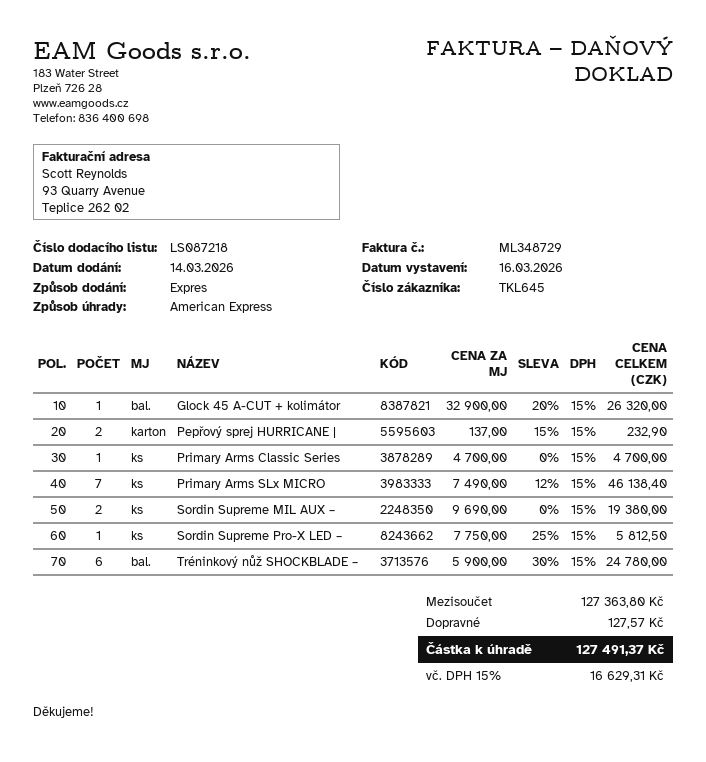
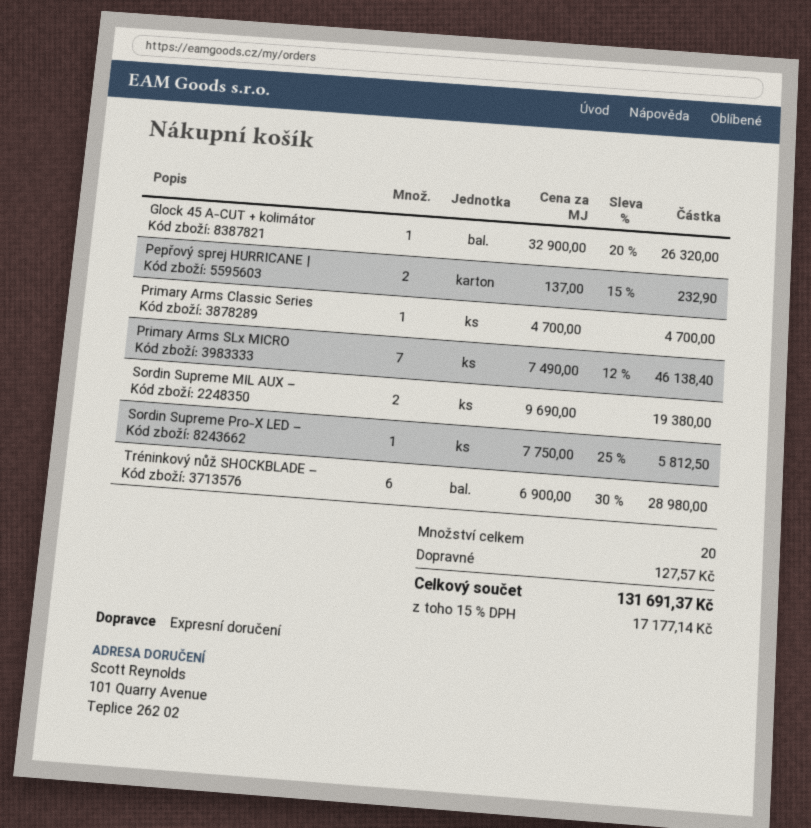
Tréninkový nůž SHOCKBLADE –: 6 x 5900.00 - 30% = 24780.00 -> 6 x 6900.00 - 30% = 28980.00
tax: 15% = 16629.31 -> 15% = 17177.14
total: 127491.37 -> 131691.37

